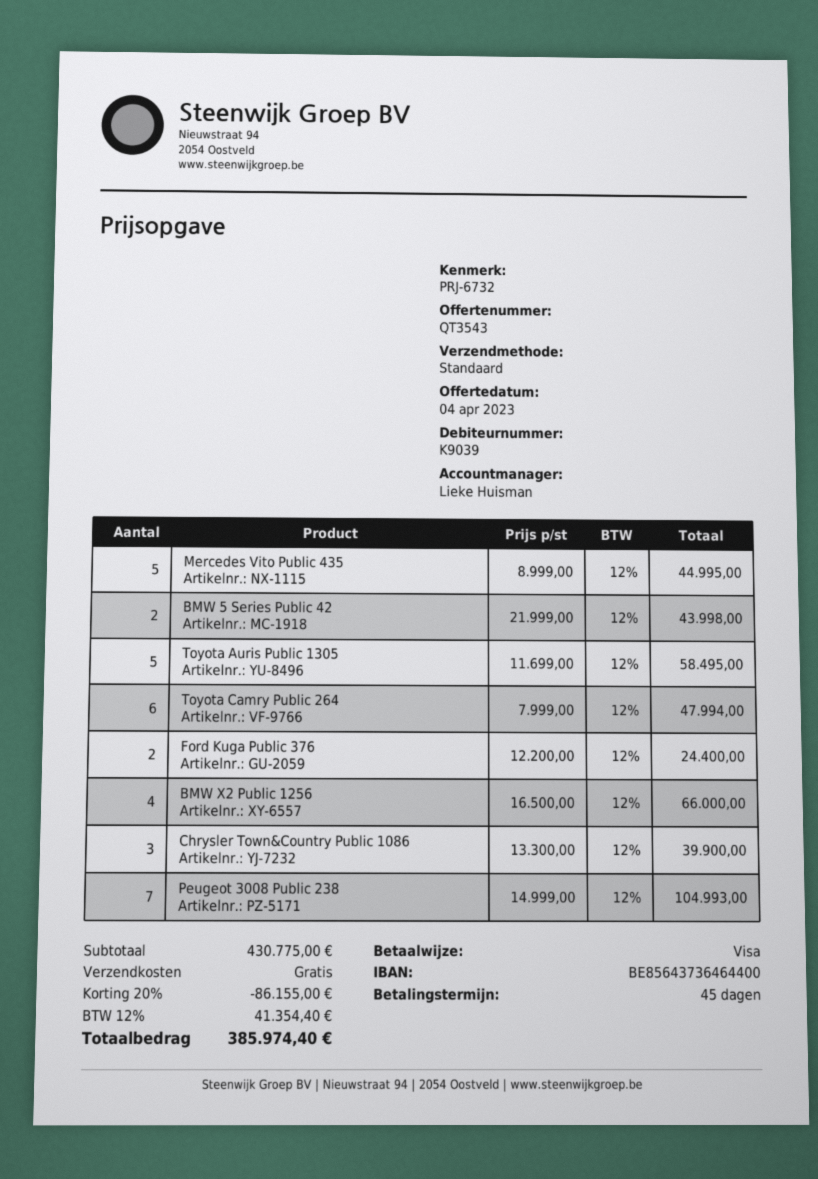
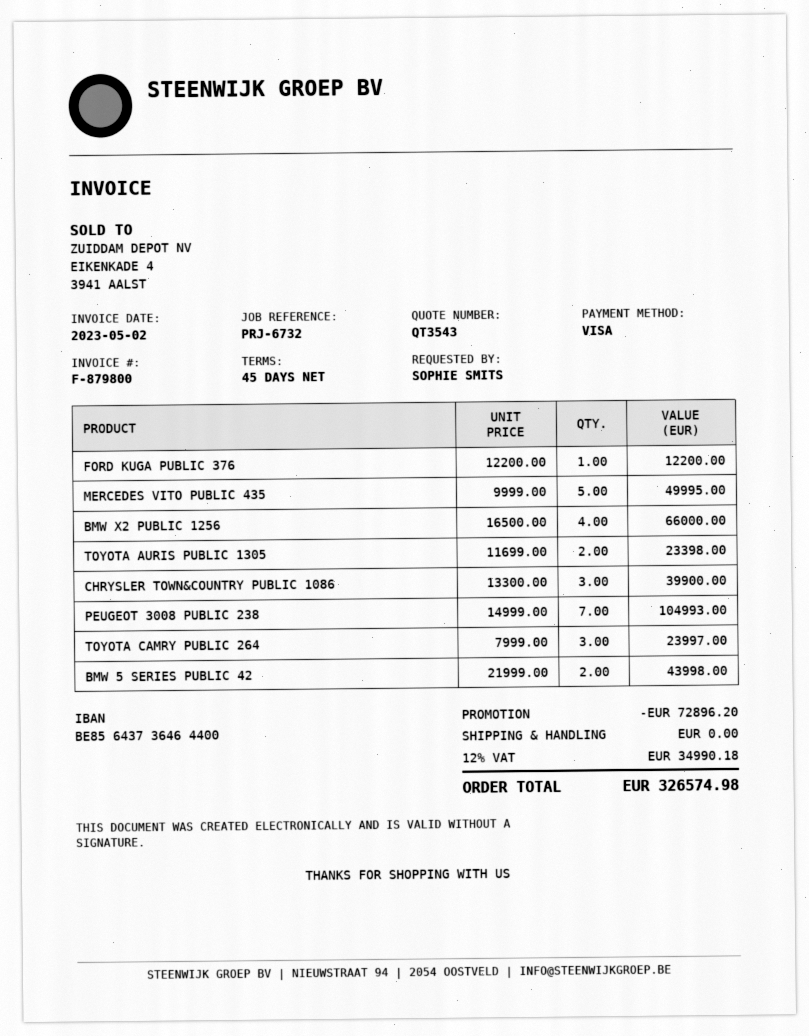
Mercedes Vito Public 435: 5 x 8999.00 = 44995.00 -> 5 x 9999.00 = 49995.00
Toyota Auris Public 1305: 5 x 11699.00 = 58495.00 -> 2 x 11699.00 = 23398.00
Toyota Camry Public 264: 6 x 7999.00 = 47994.00 -> 3 x 7999.00 = 23997.00
Ford Kuga Public 376: 2 x 12200.00 = 24400.00 -> 1 x 12200.00 = 12200.00
discount: 86155.00 -> 72896.20
tax: 12% = 41354.40 -> 12% = 34990.18
total: 385974.40 -> 326574.98

